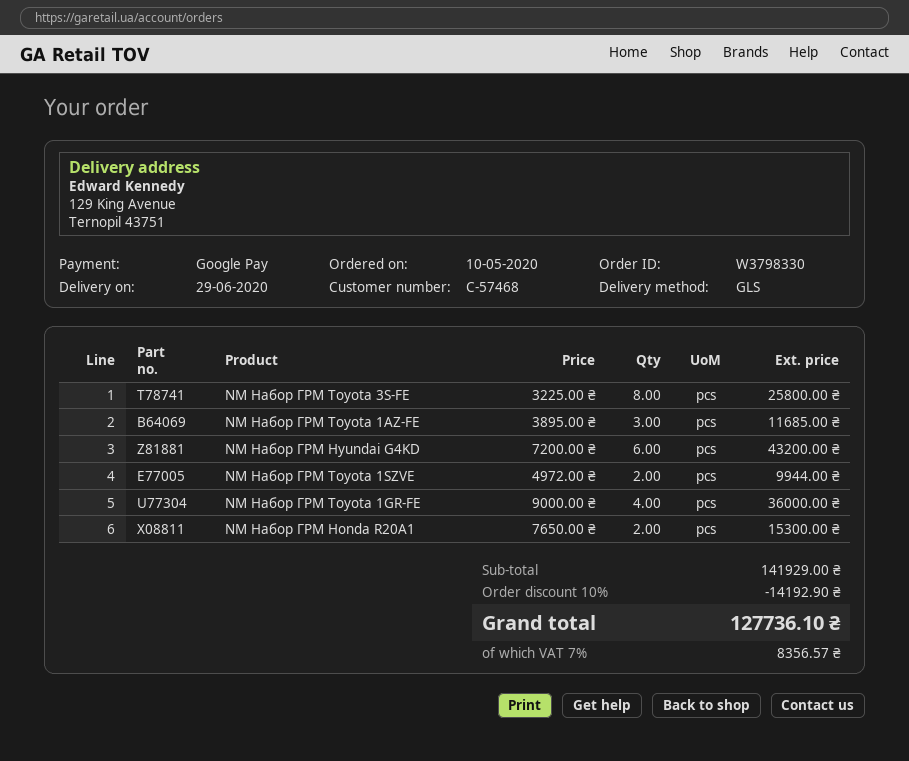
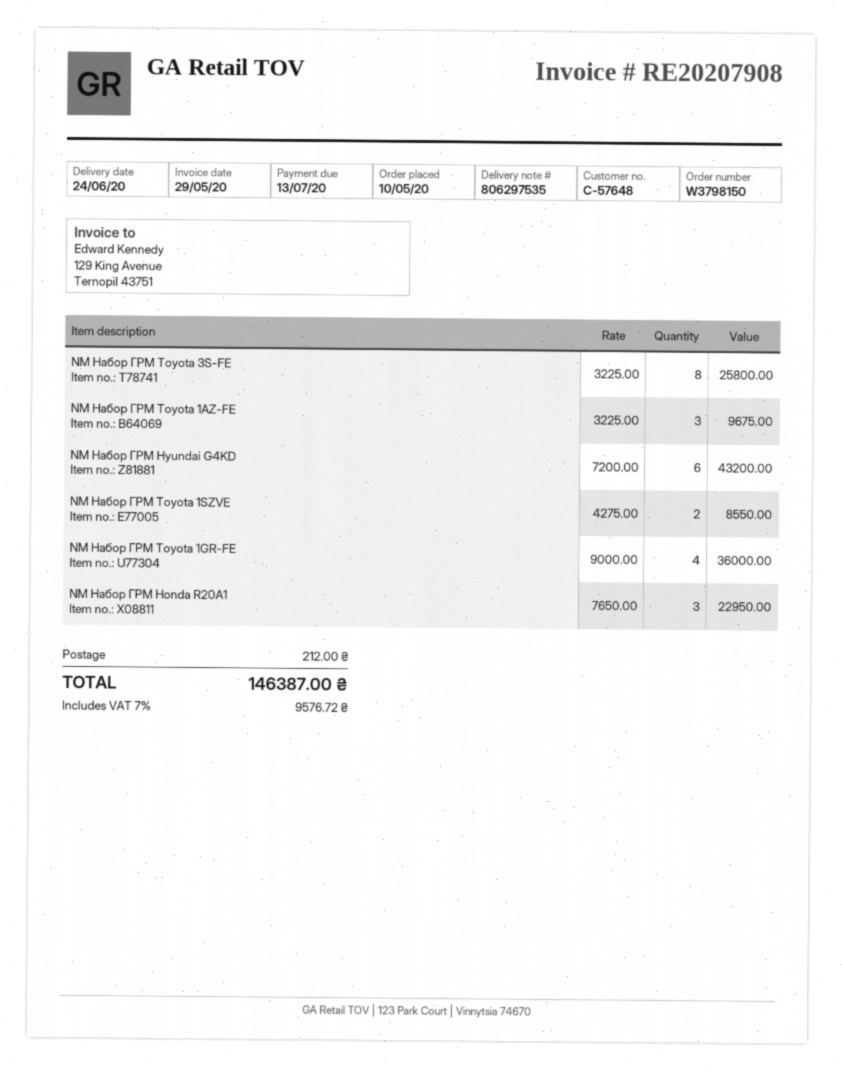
order number: W3798330 -> W3798150
delivery date: 2020-06-29 -> 2020-06-24
customer number: C-57468 -> C-57648
NM Набор ГРМ Toyota 1AZ-FE: 3 x 3895.00 = 11685.00 -> 3 x 3225.00 = 9675.00
NM Набор ГРМ Toyota 1SZVE: 2 x 4972.00 = 9944.00 -> 2 x 4275.00 = 8550.00
NM Набор ГРМ Honda R20A1: 2 x 7650.00 = 15300.00 -> 3 x 7650.00 = 22950.00
discount: 10% = 14192.90 -> none
shipping: none -> 212.00
tax: 7% = 8356.57 -> 7% = 9576.72
total: 127736.10 -> 146387.00

